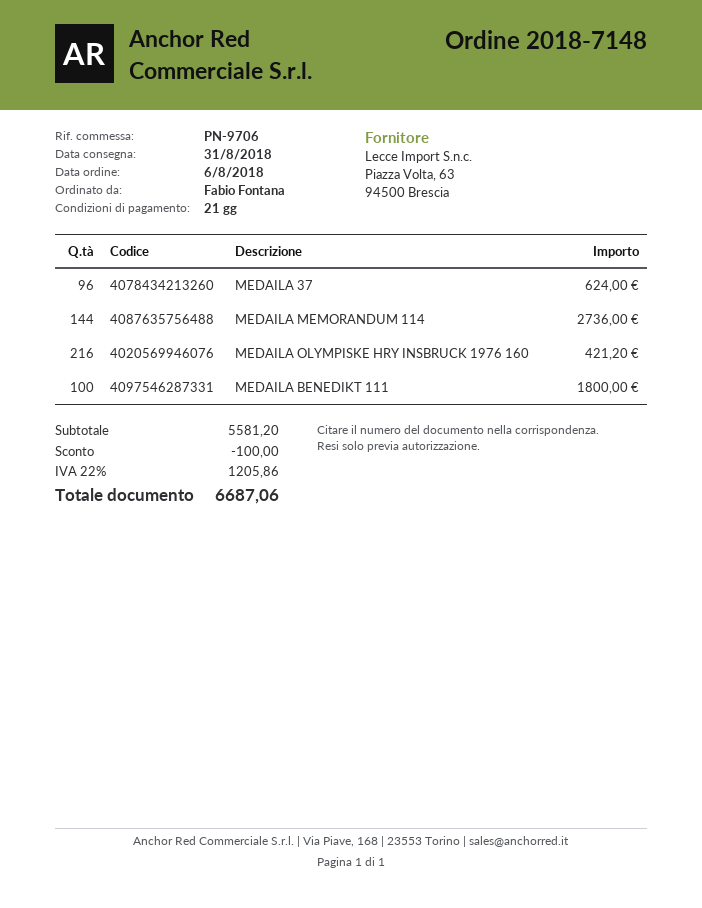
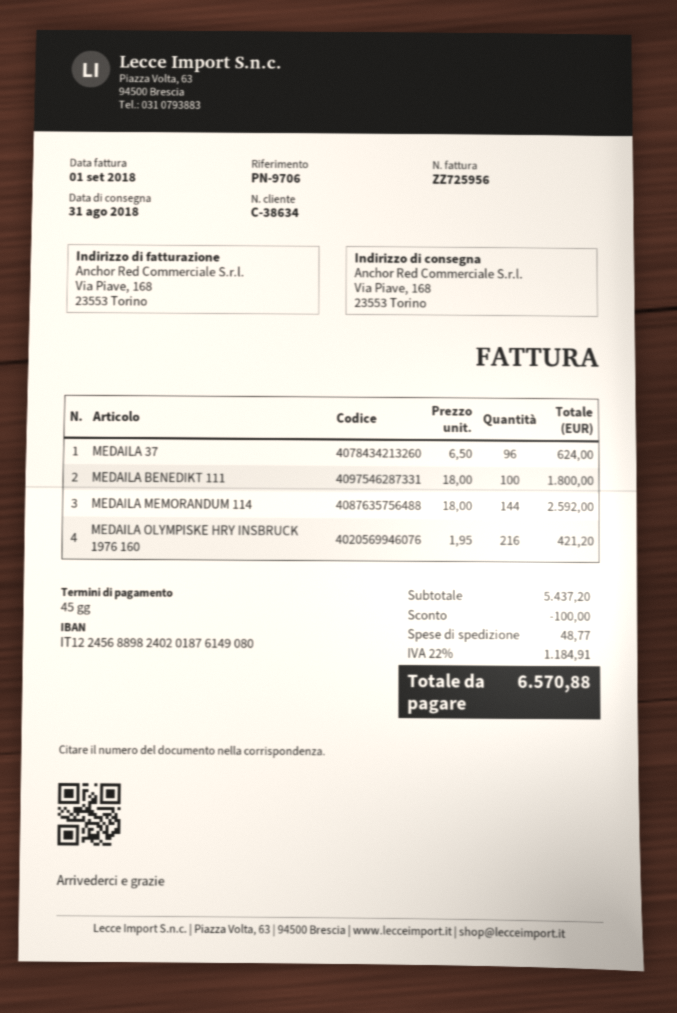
payment terms: 21 days -> 45 days
MEDAILA MEMORANDUM 114: 144 for 2736.00 -> 144 for 2592.00
subtotal: 5581.20 -> 5437.20
shipping: none -> 48.77
tax: 22% = 1205.86 -> 22% = 1184.91
total: 6687.06 -> 6570.88

